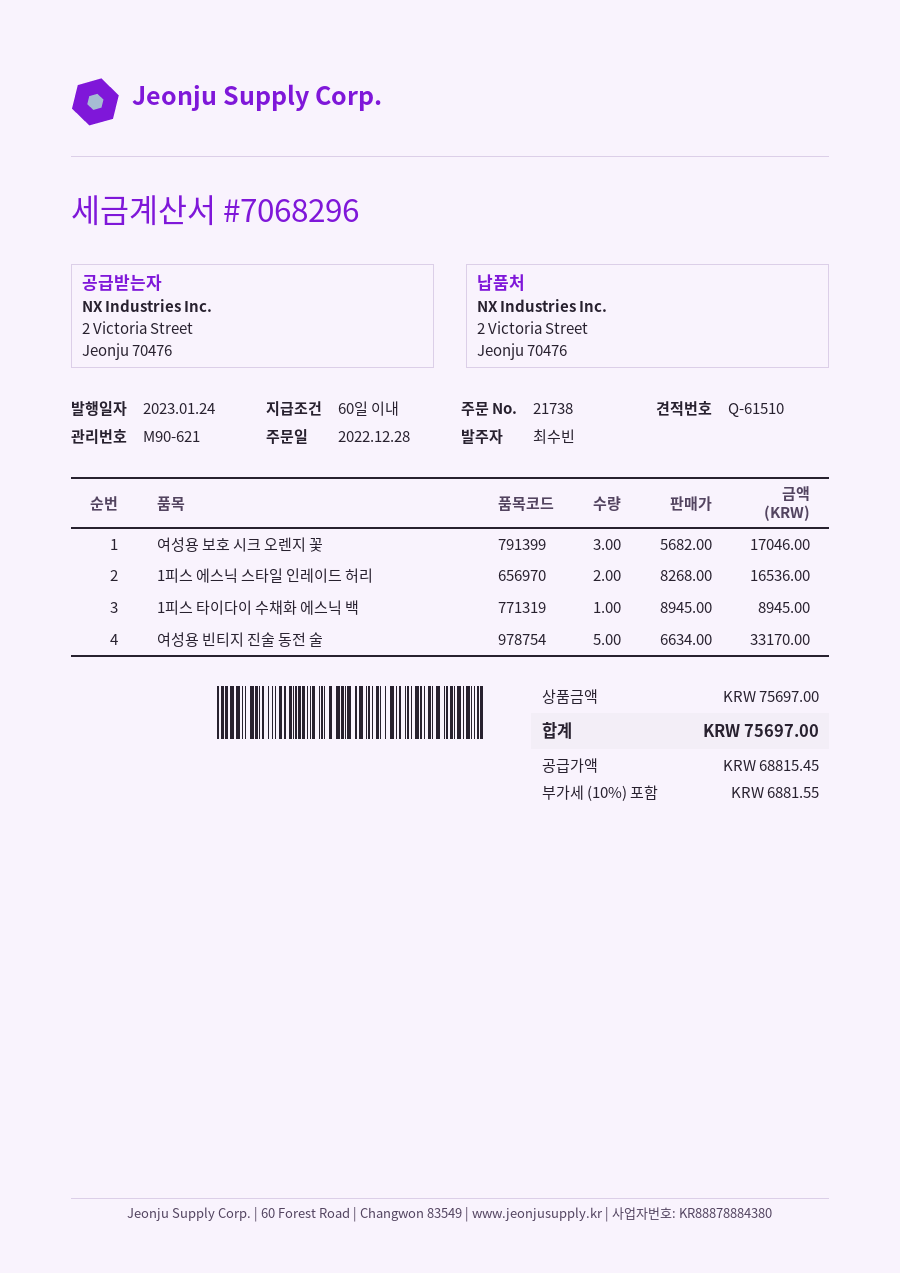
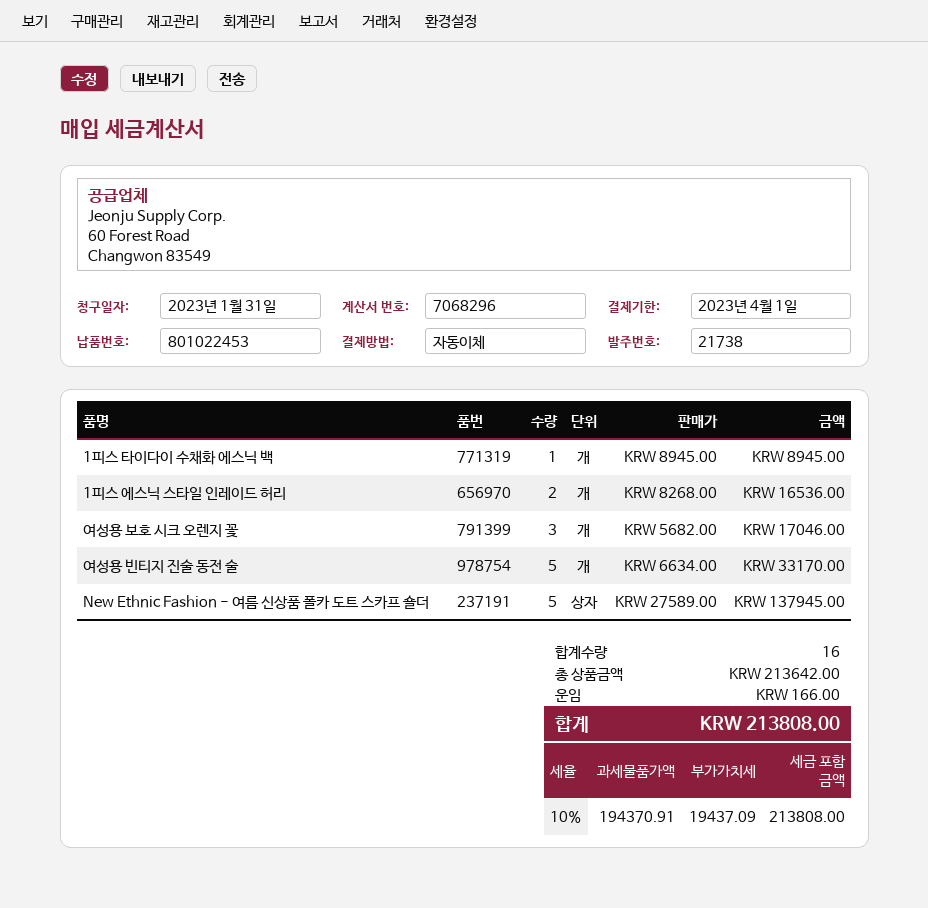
invoice date: 2023-01-24 -> 2023-01-31
New Ethnic Fashion - 여름 신상품 폴카 도트 스카프 숄더: none -> 5 x 27589.00 = 137945.00
subtotal: 75697.00 -> 213642.00
shipping: none -> 166.00
net: 68815.45 -> 194370.91
tax: 10% = 6881.55 -> 10% = 19437.09
total: 75697.00 -> 213808.00

